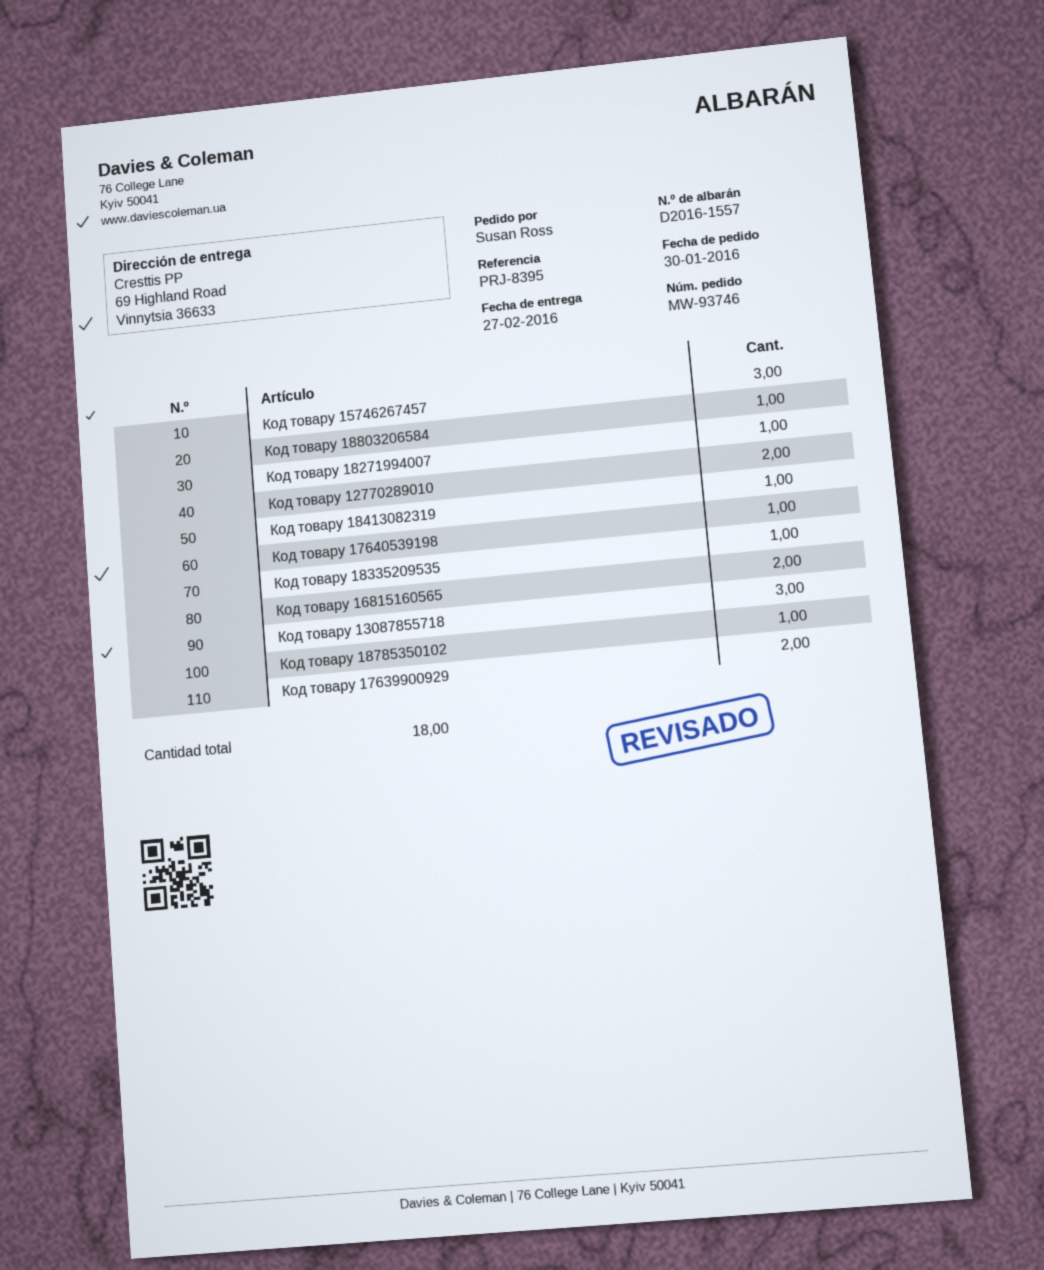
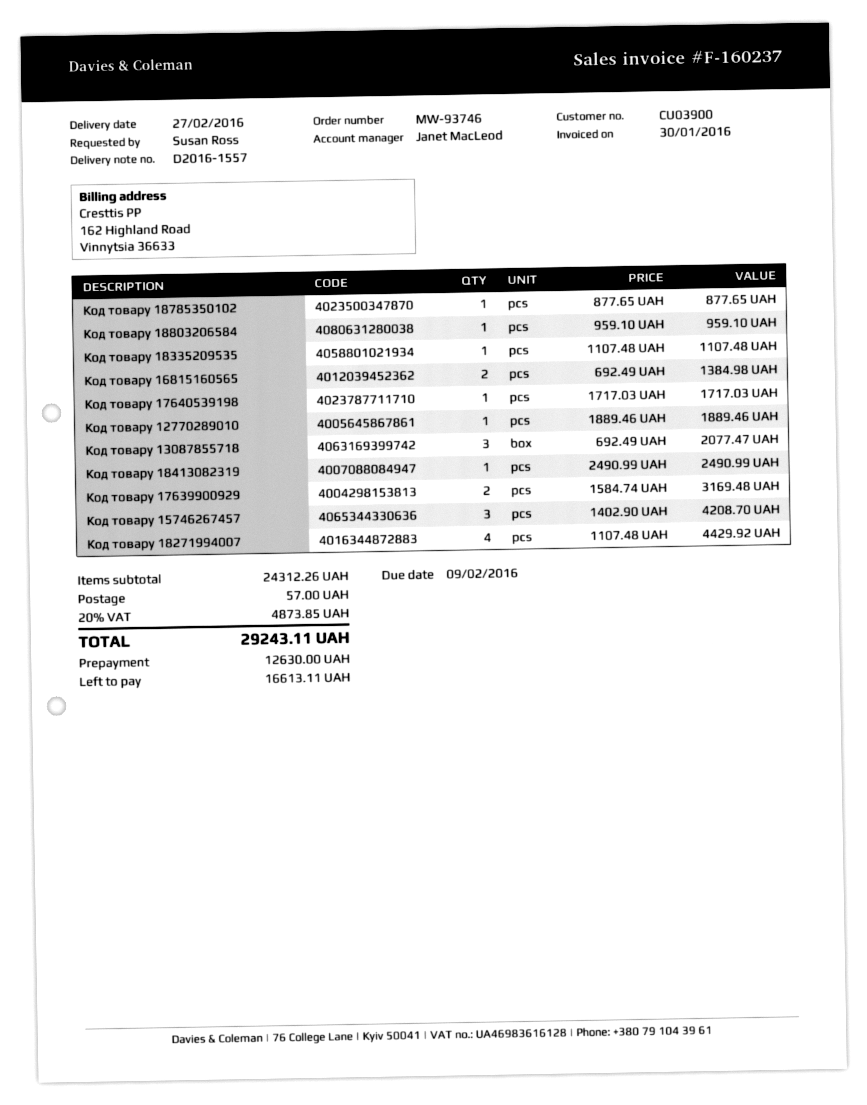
Код товару 18271994007: 1 -> 4
Код товару 12770289010: 2 -> 1

